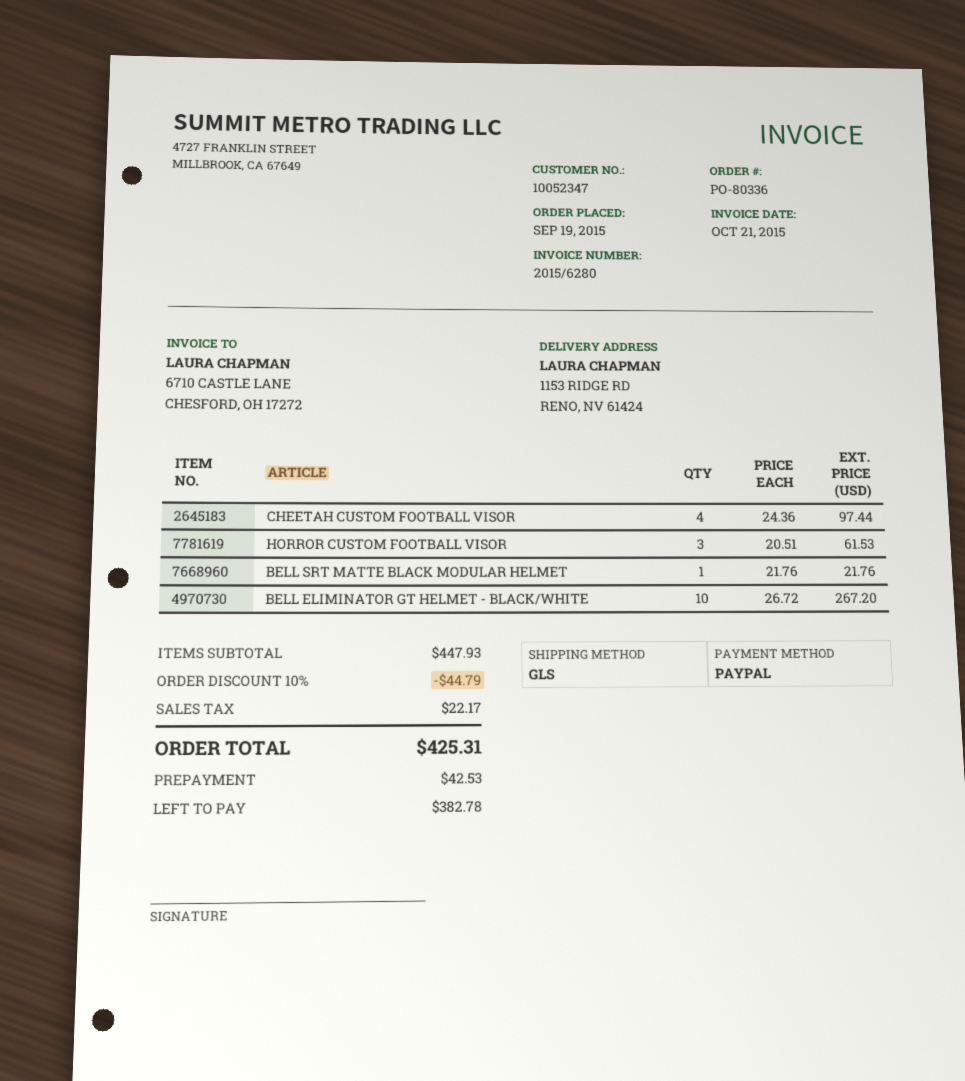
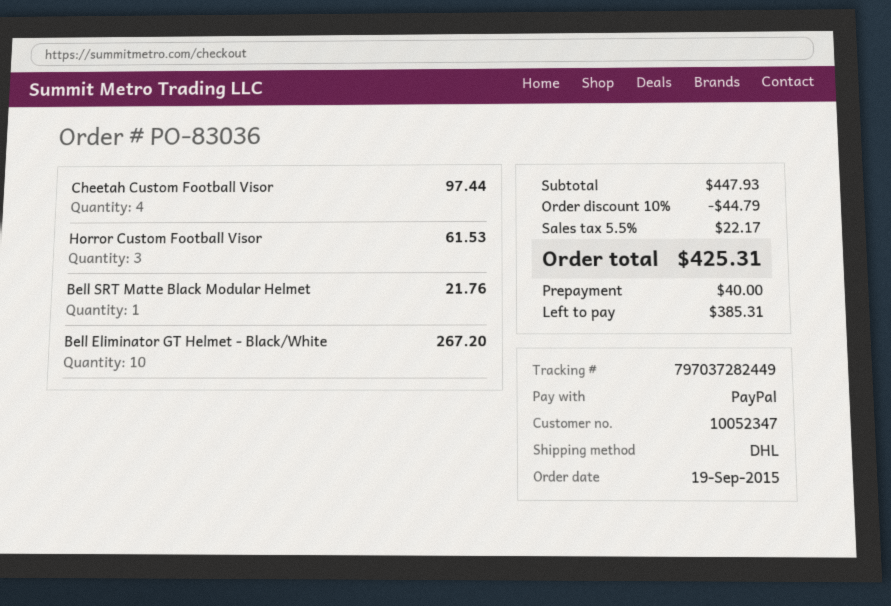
order number: PO-80336 -> PO-83036
shipping method: GLS -> DHL
deposit: 42.53 -> 40.00
balance: 382.78 -> 385.31

